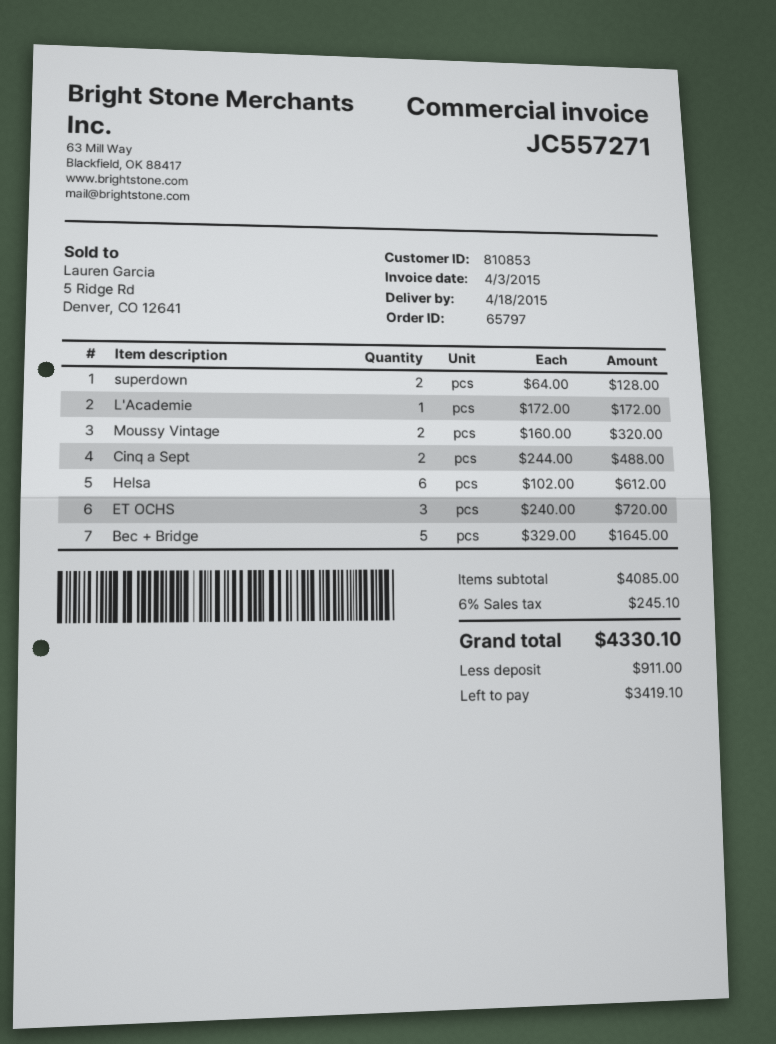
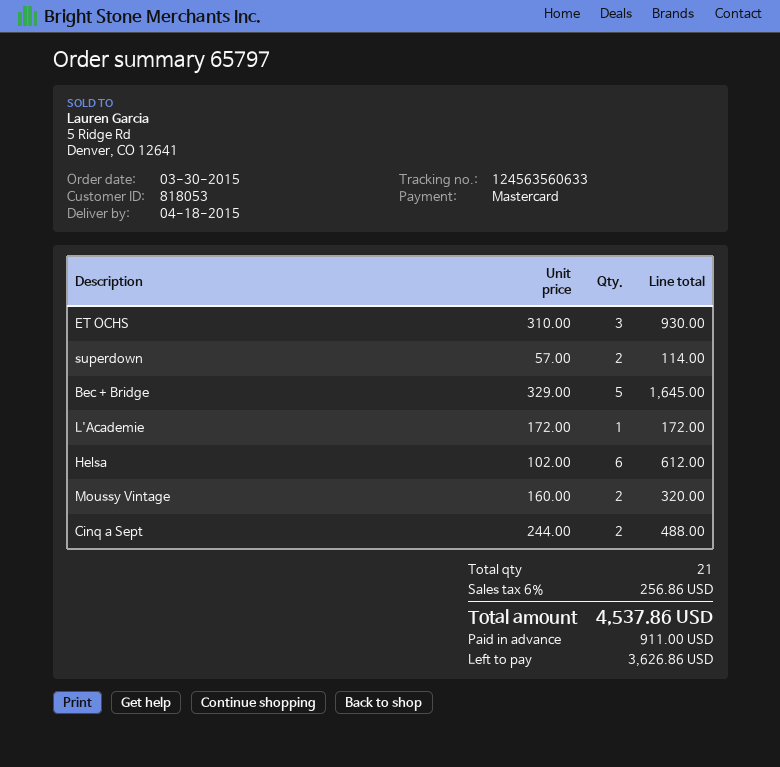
customer number: 810853 -> 818053
superdown: 2 x 64.00 = 128.00 -> 2 x 57.00 = 114.00
ET OCHS: 3 x 240.00 = 720.00 -> 3 x 310.00 = 930.00
tax: 6% = 245.10 -> 6% = 256.86
total: 4330.10 -> 4537.86
balance: 3419.10 -> 3626.86

